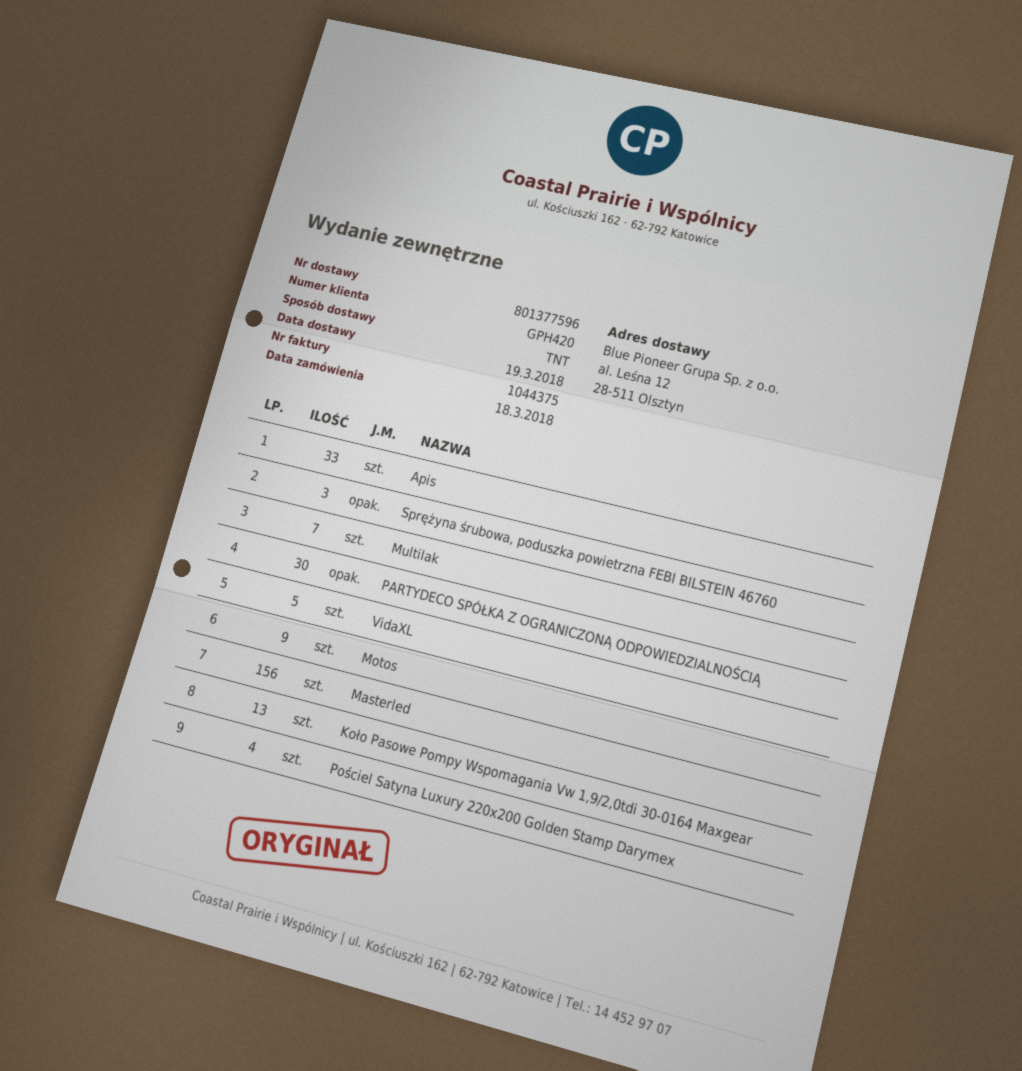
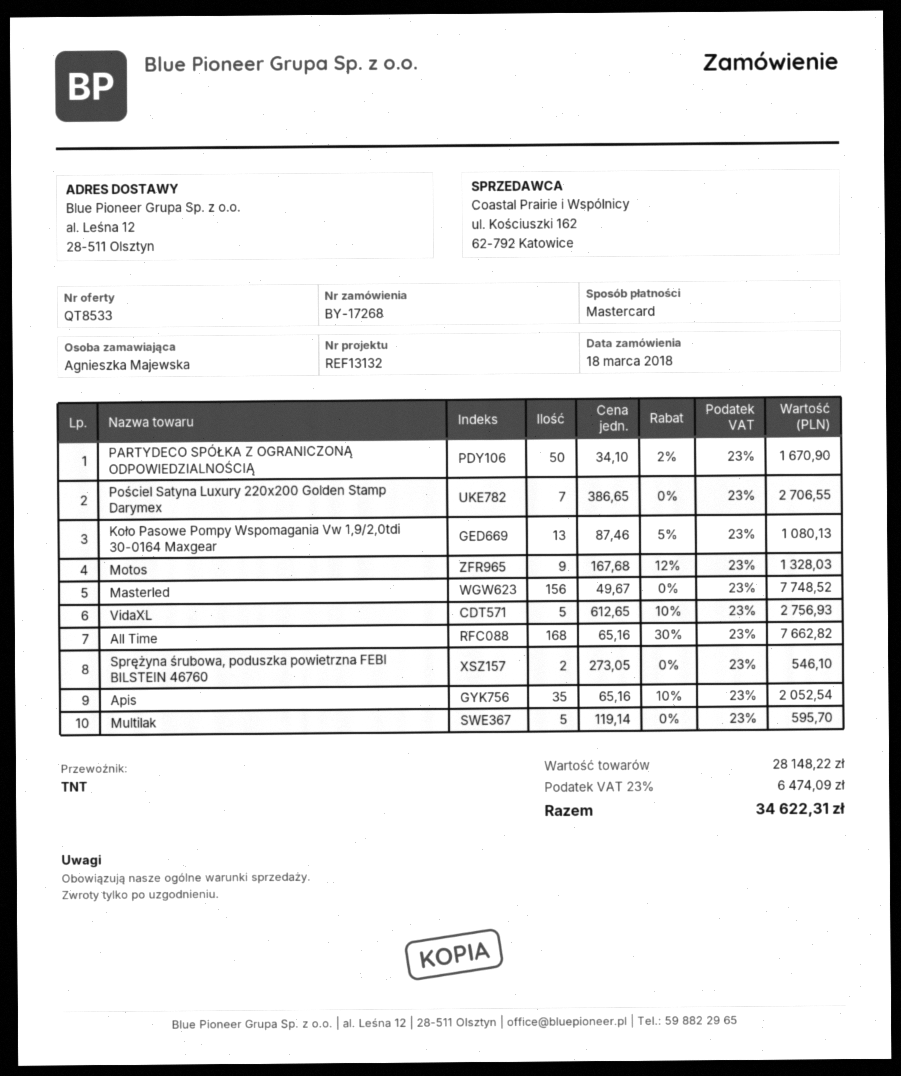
Apis: 33 -> 35
Sprężyna śrubowa, poduszka powietrzna FEBI BILSTEIN 46760: 3 -> 2
Multilak: 7 -> 5
PARTYDECO SPÓŁKA Z OGRANICZONĄ ODPOWIEDZIALNOŚCIĄ: 30 -> 50
Pościel Satyna Luxury 220x200 Golden Stamp Darymex: 4 -> 7
All Time: none -> 168

